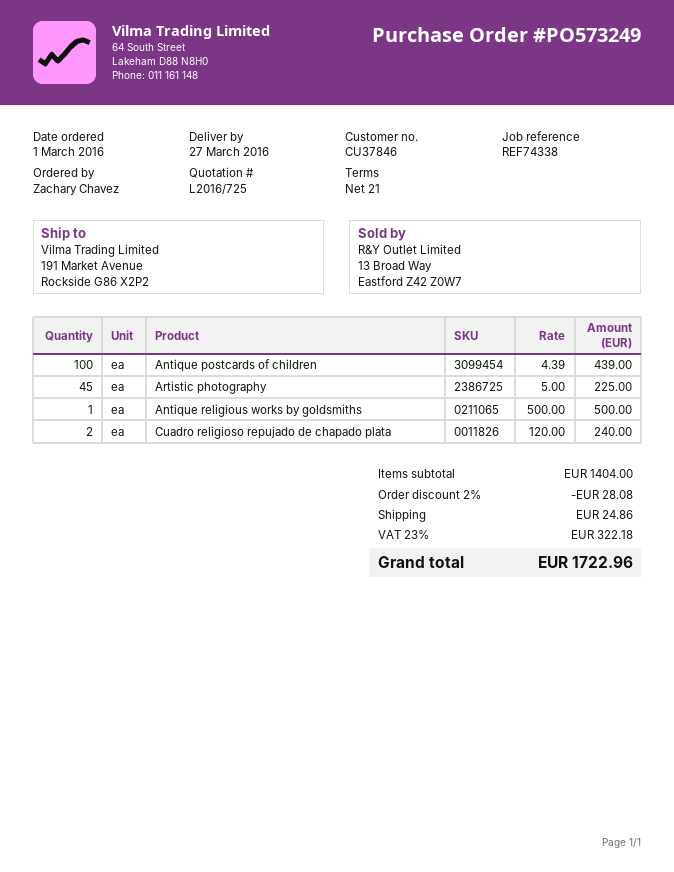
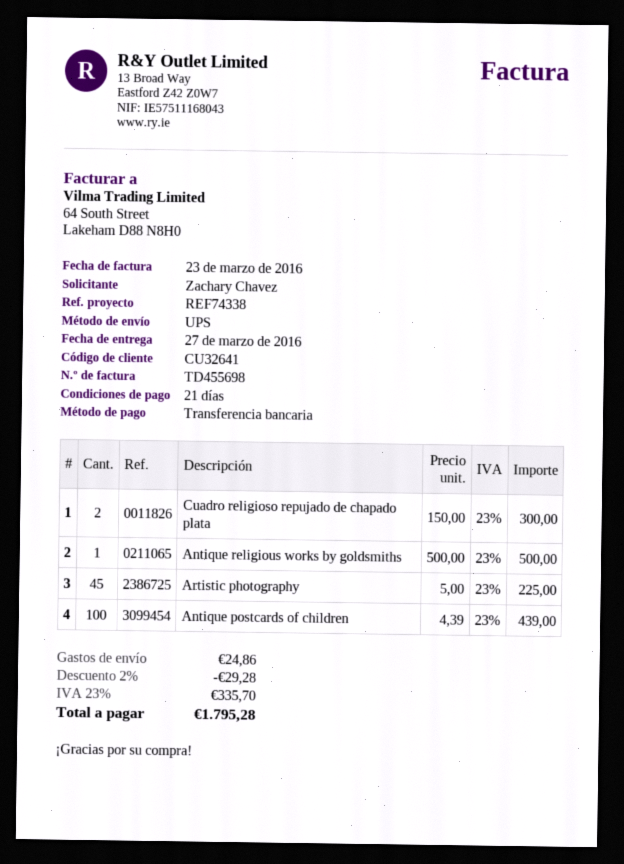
customer number: CU37846 -> CU32641
Cuadro religioso repujado de chapado plata: 2 x 120.00 = 240.00 -> 2 x 150.00 = 300.00
discount: 2% = 28.08 -> 2% = 29.28
tax: 23% = 322.18 -> 23% = 335.70
total: 1722.96 -> 1795.28

